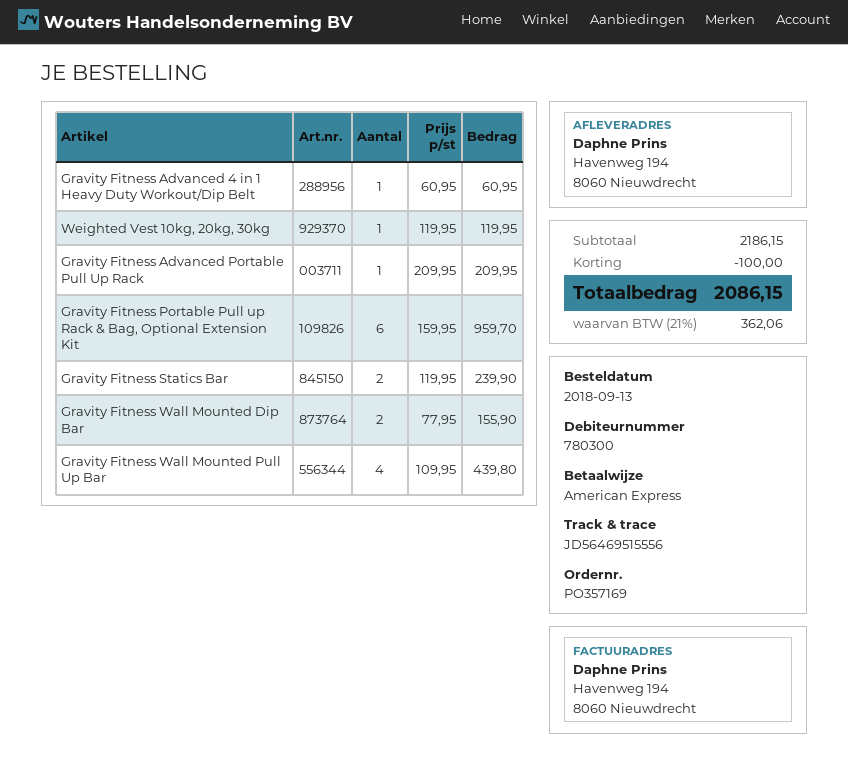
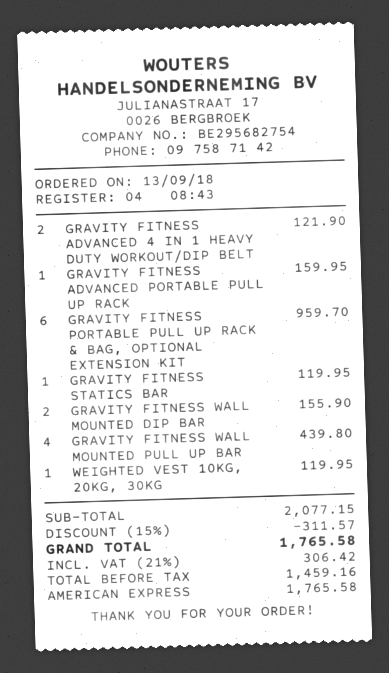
Gravity Fitness Advanced 4 in 1 Heavy Duty Workout/Dip Belt: 1 for 60.95 -> 2 for 121.90
Gravity Fitness Advanced Portable Pull Up Rack: 1 for 209.95 -> 1 for 159.95
Gravity Fitness Statics Bar: 2 for 239.90 -> 1 for 119.95
subtotal: 2186.15 -> 2077.15
discount: 100.00 -> 311.57
tax: 21% = 362.06 -> 21% = 306.42
total: 2086.15 -> 1765.58

